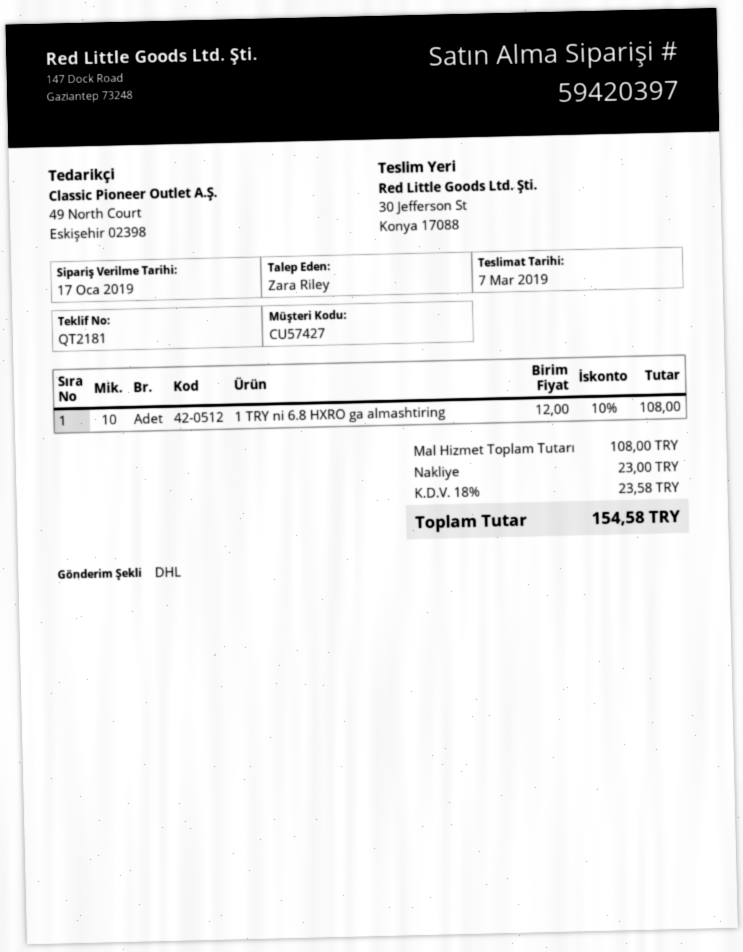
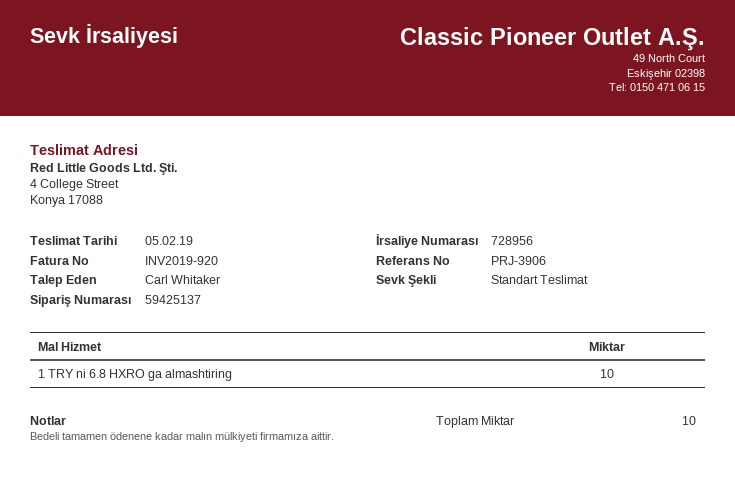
order number: 59420397 -> 59425137
delivery date: 2019-03-07 -> 2019-02-05
ordered by: Zara Riley -> Carl Whitaker
shipping method: DHL -> standard
ship to: 30 Jefferson St, Konya 17088 -> 4 College Street, Konya 17088

